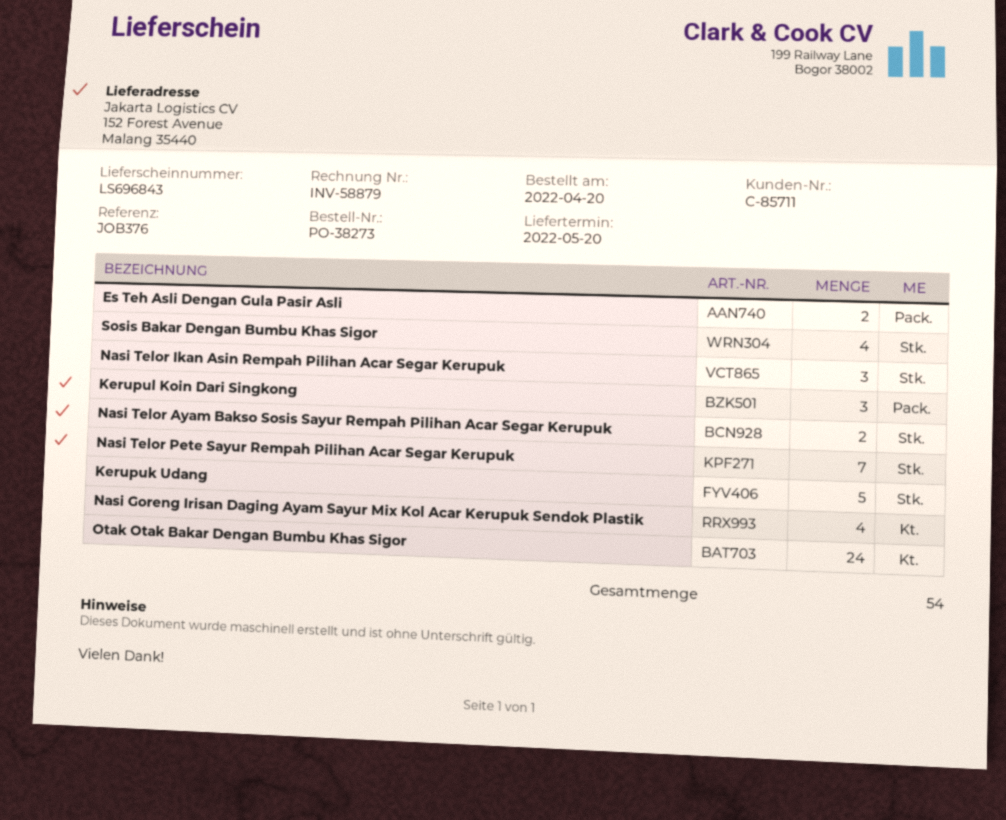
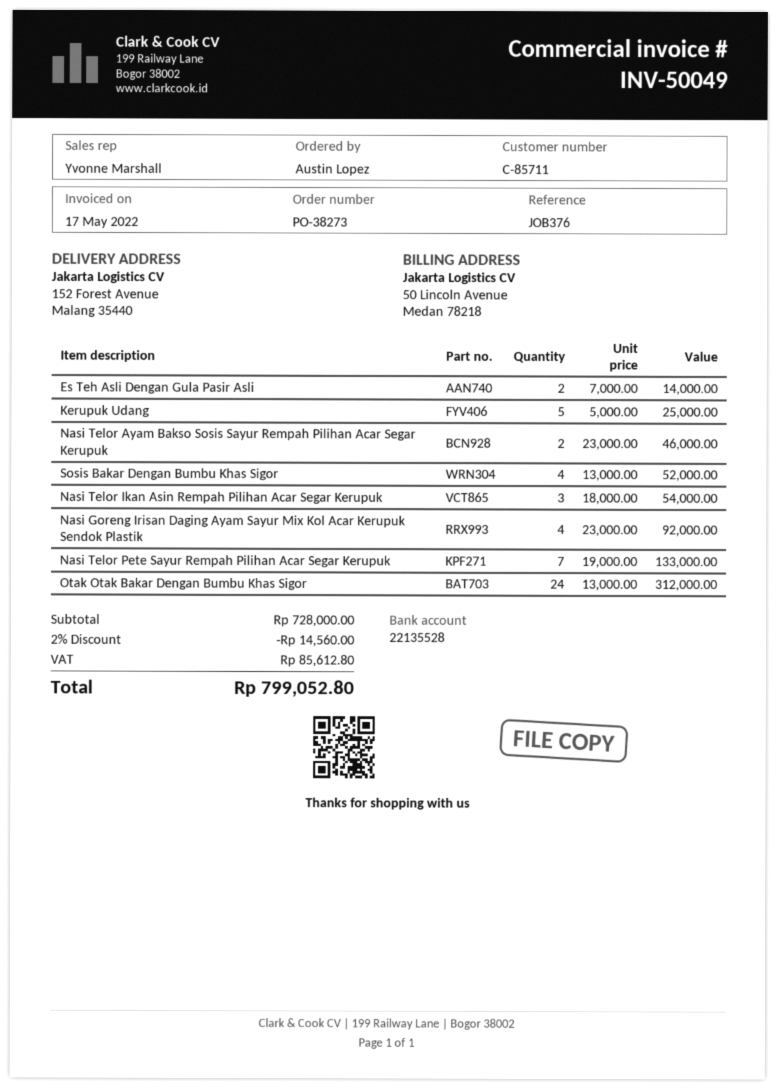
invoice number: INV-58879 -> INV-50049
Kerupul Koin Dari Singkong: 3 -> none

